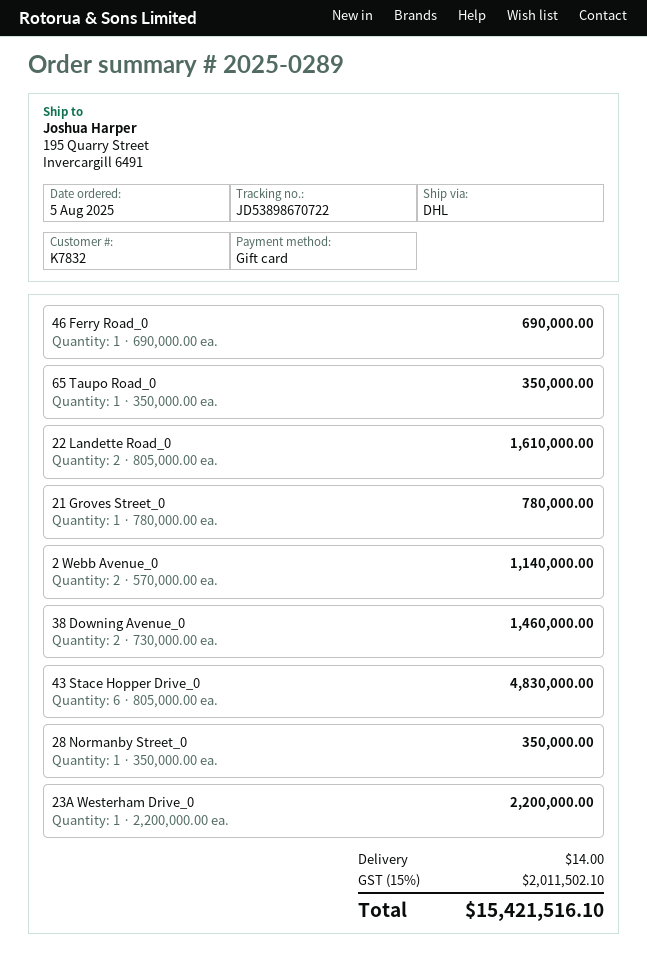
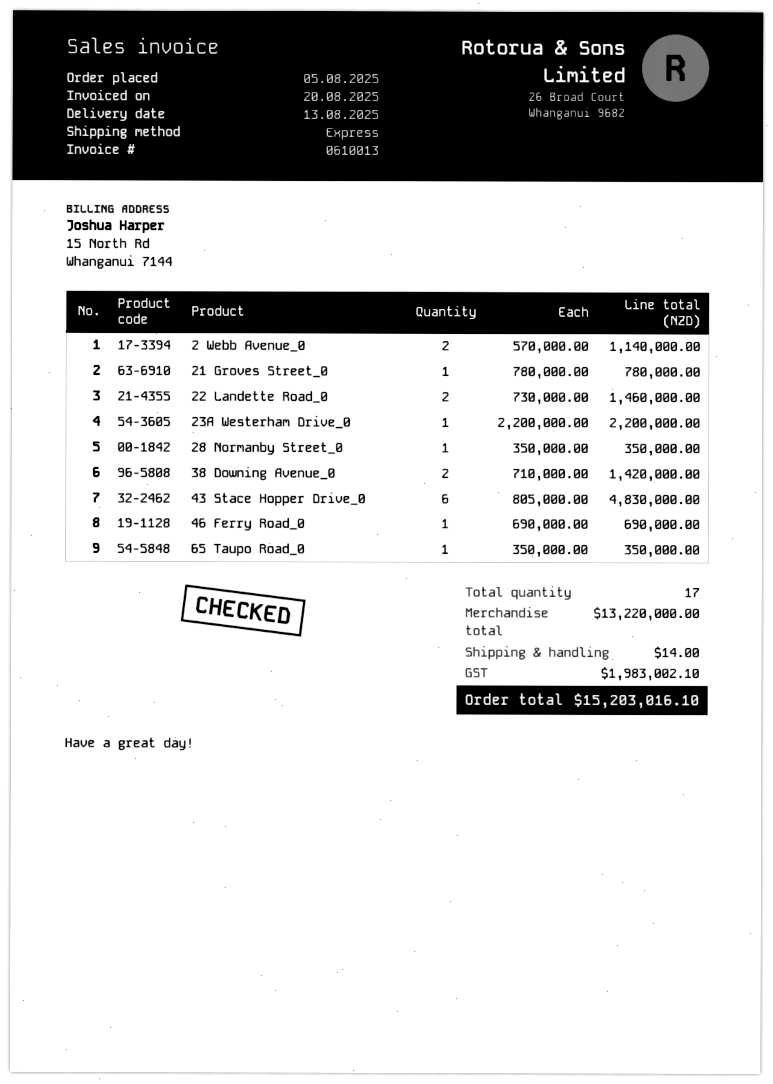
shipping method: DHL -> express
22 Landette Road_0: 2 x 805000.00 = 1610000.00 -> 2 x 730000.00 = 1460000.00
38 Downing Avenue_0: 2 x 730000.00 = 1460000.00 -> 2 x 710000.00 = 1420000.00
tax: 2011502.10 -> 1983002.10
total: 15421516.10 -> 15203016.10

